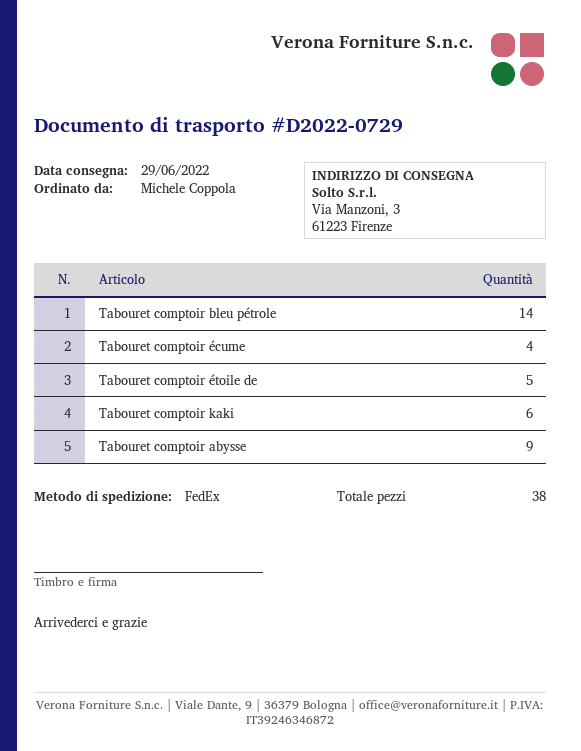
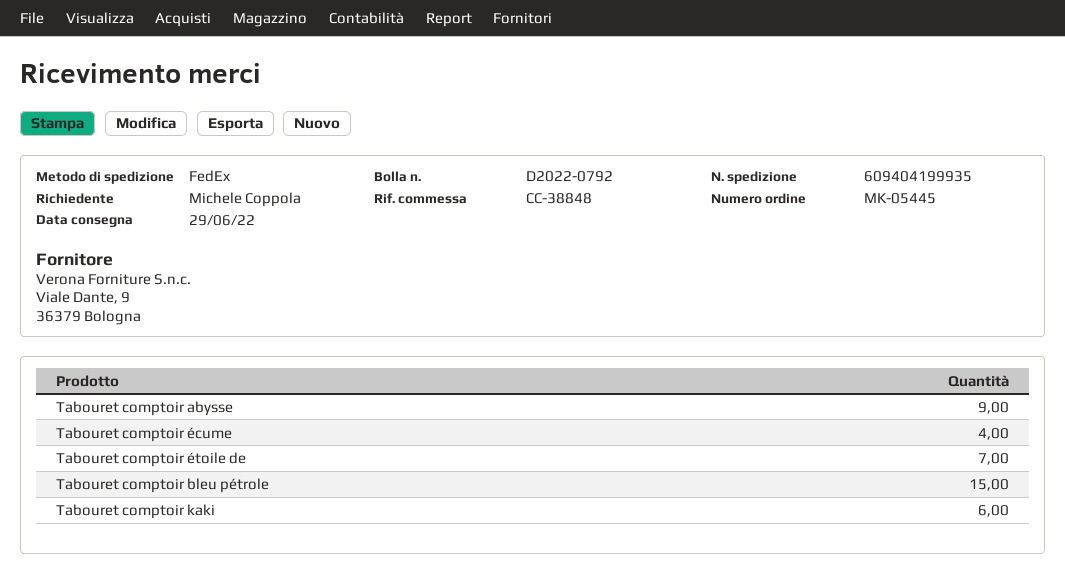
delivery note number: D2022-0729 -> D2022-0792
Tabouret comptoir bleu pétrole: 14 -> 15
Tabouret comptoir étoile de: 5 -> 7

